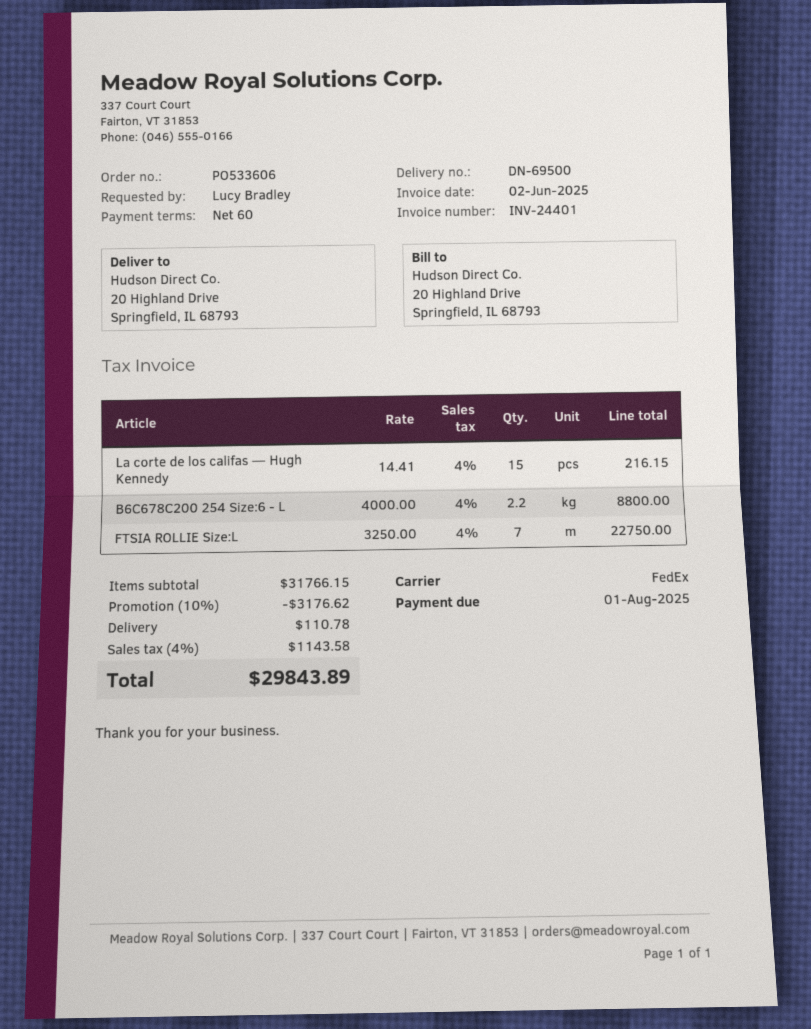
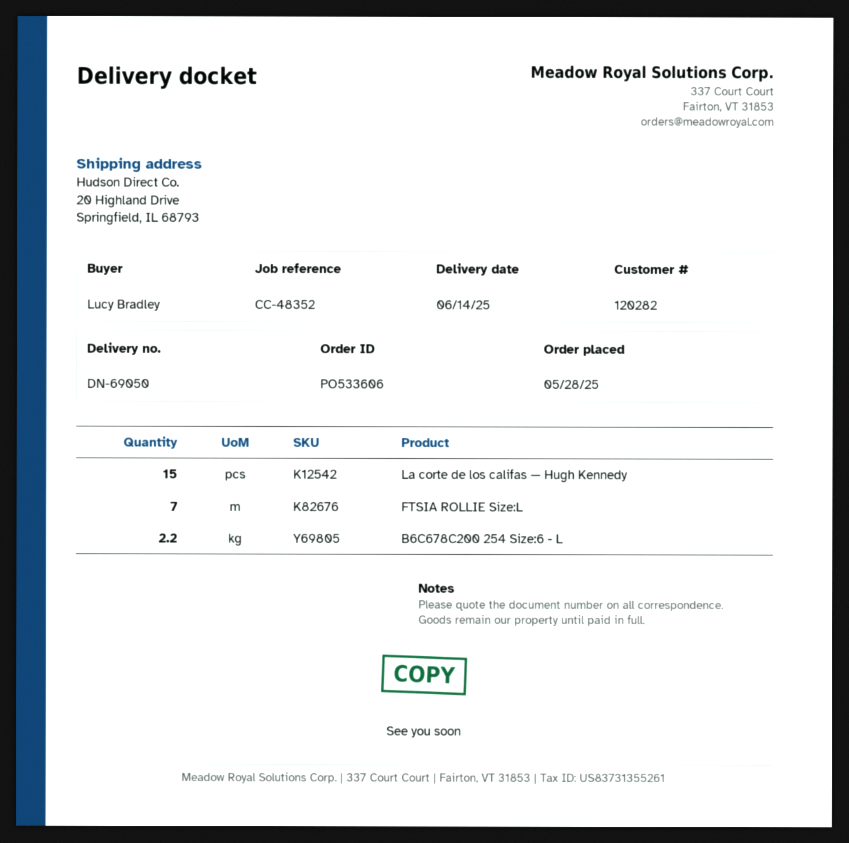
delivery note number: DN-69500 -> DN-69050

